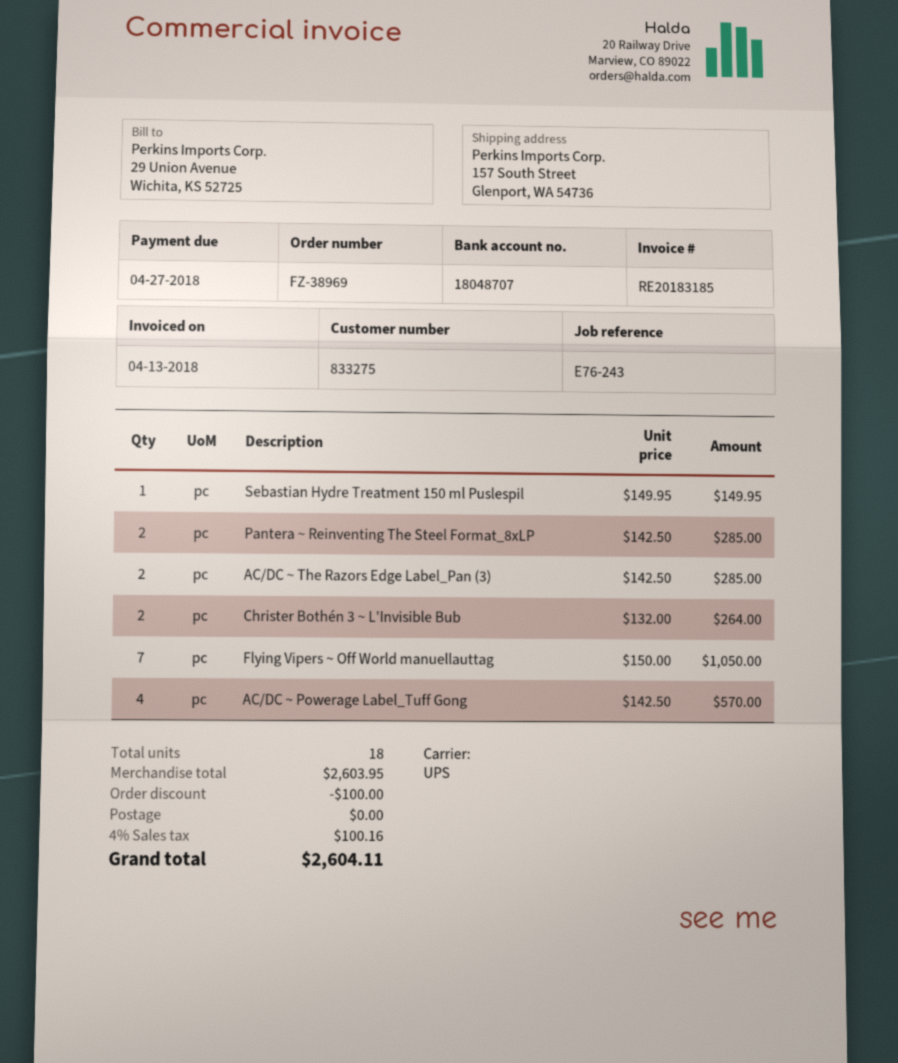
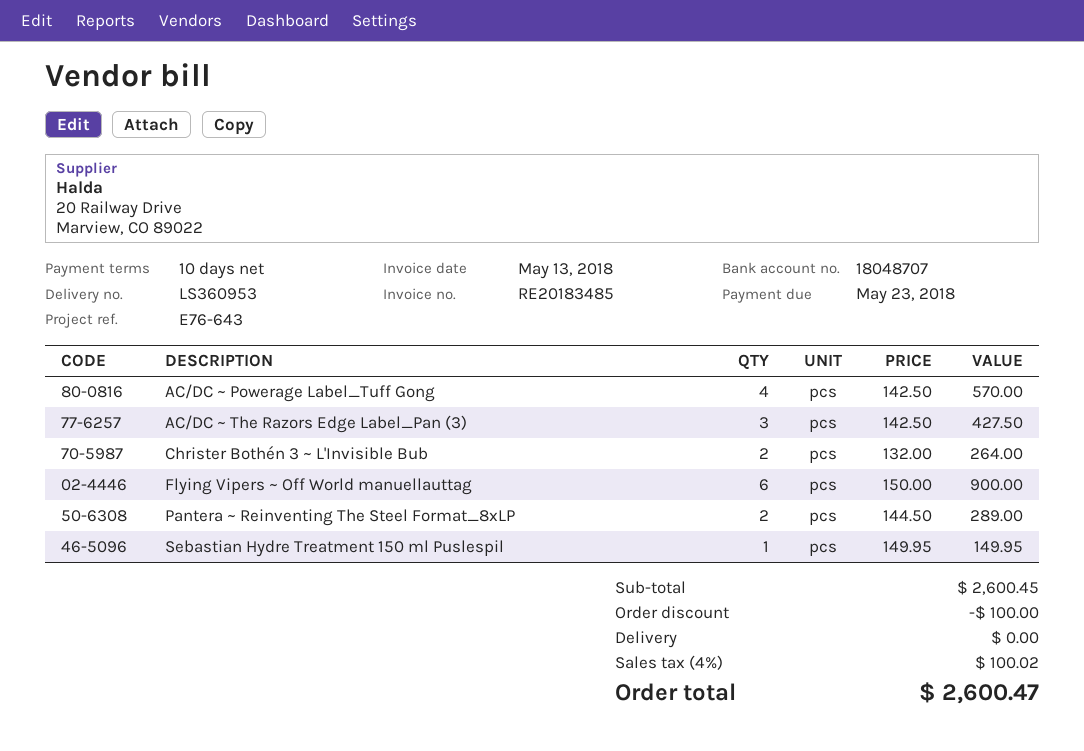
invoice number: RE20183185 -> RE20183485
invoice date: 2018-04-13 -> 2018-05-13
due date: 2018-04-27 -> 2018-05-23
reference: E76-243 -> E76-643
Pantera ~ Reinventing The Steel Format_8xLP: 2 x 142.50 = 285.00 -> 2 x 144.50 = 289.00
AC/DC ~ The Razors Edge Label_Pan (3): 2 x 142.50 = 285.00 -> 3 x 142.50 = 427.50
Flying Vipers ~ Off World manuellauttag: 7 x 150.00 = 1050.00 -> 6 x 150.00 = 900.00
subtotal: 2603.95 -> 2600.45
tax: 4% = 100.16 -> 4% = 100.02
total: 2604.11 -> 2600.47

